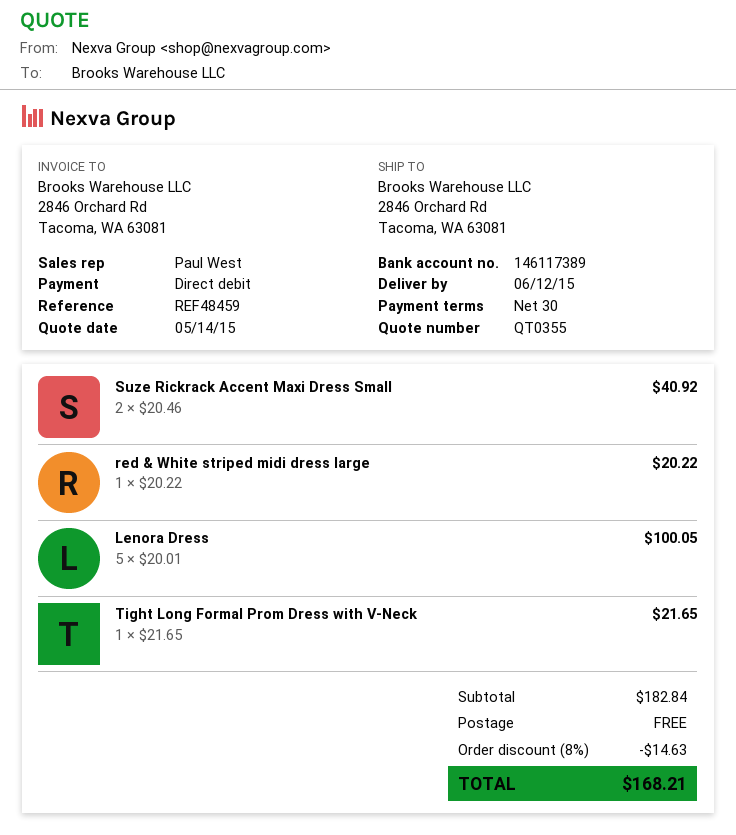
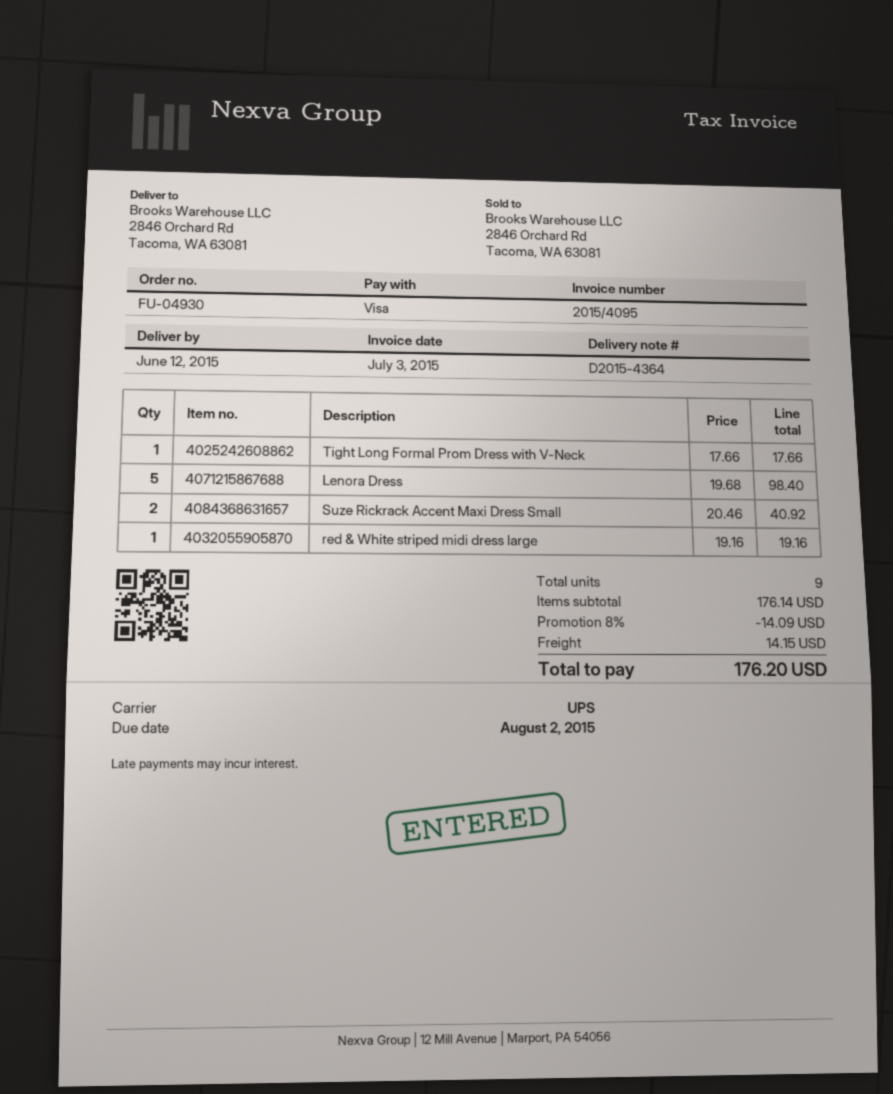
payment method: direct debit -> Visa
red & White striped midi dress large: 1 x 20.22 = 20.22 -> 1 x 19.16 = 19.16
Lenora Dress: 5 x 20.01 = 100.05 -> 5 x 19.68 = 98.40
Tight Long Formal Prom Dress with V-Neck: 1 x 21.65 = 21.65 -> 1 x 17.66 = 17.66
subtotal: 182.84 -> 176.14
discount: 8% = 14.63 -> 8% = 14.09
shipping: 0.00 -> 14.15
total: 168.21 -> 176.20

